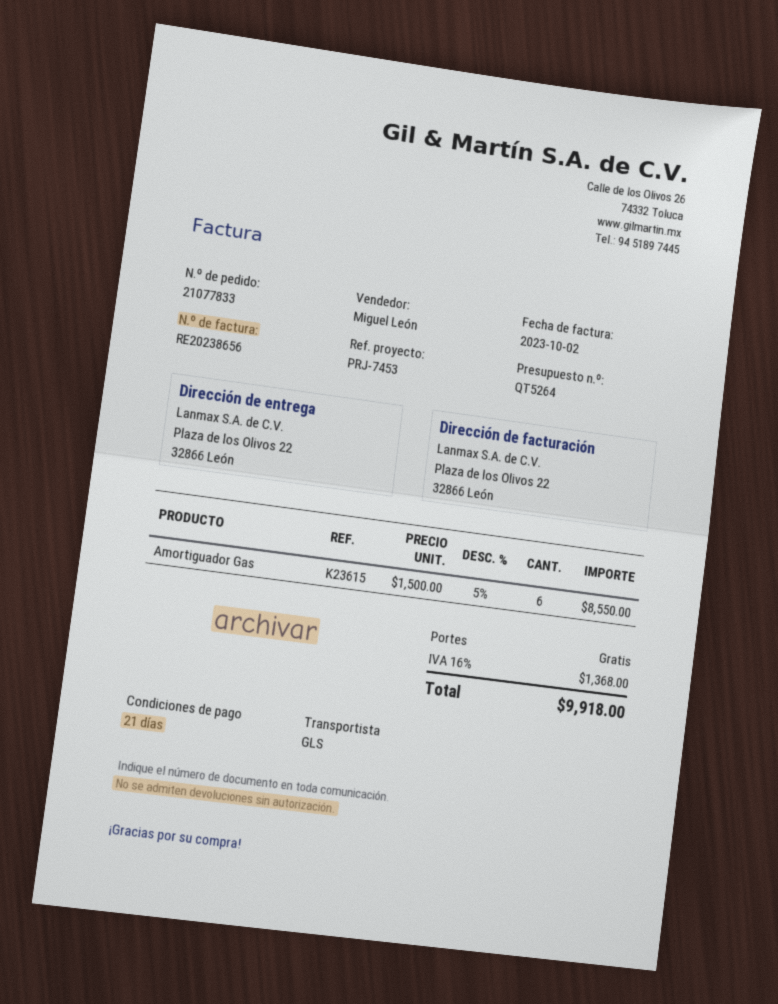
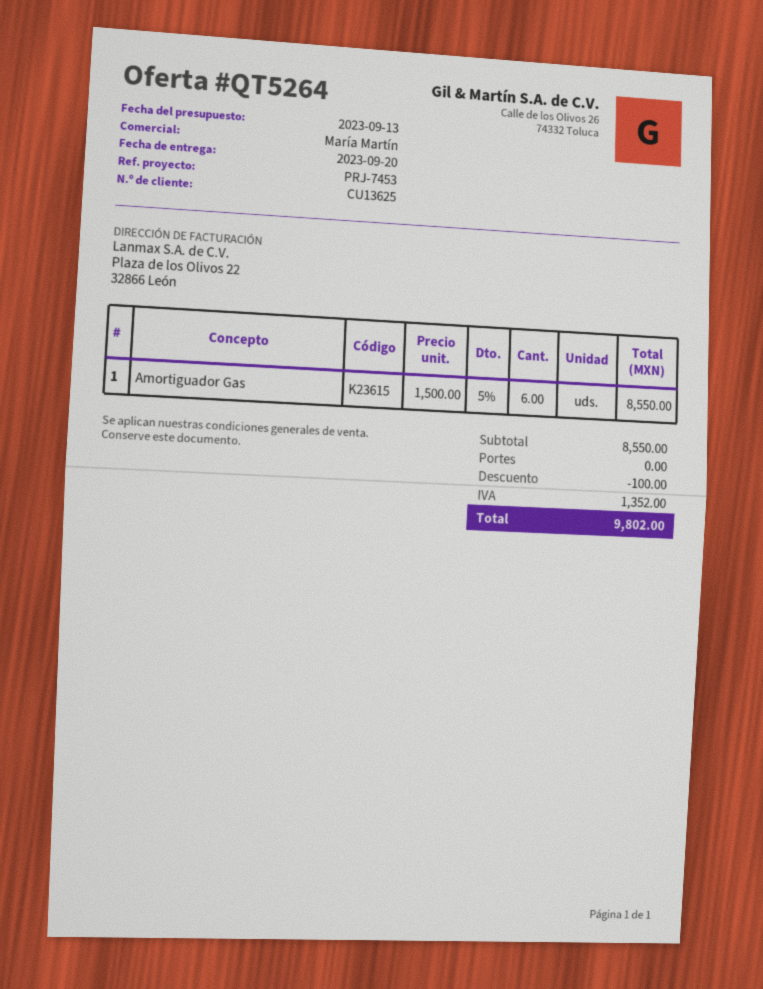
sales rep: Miguel León -> María Martín
discount: none -> 100.00
tax: 1368.00 -> 1352.00
total: 9918.00 -> 9802.00

